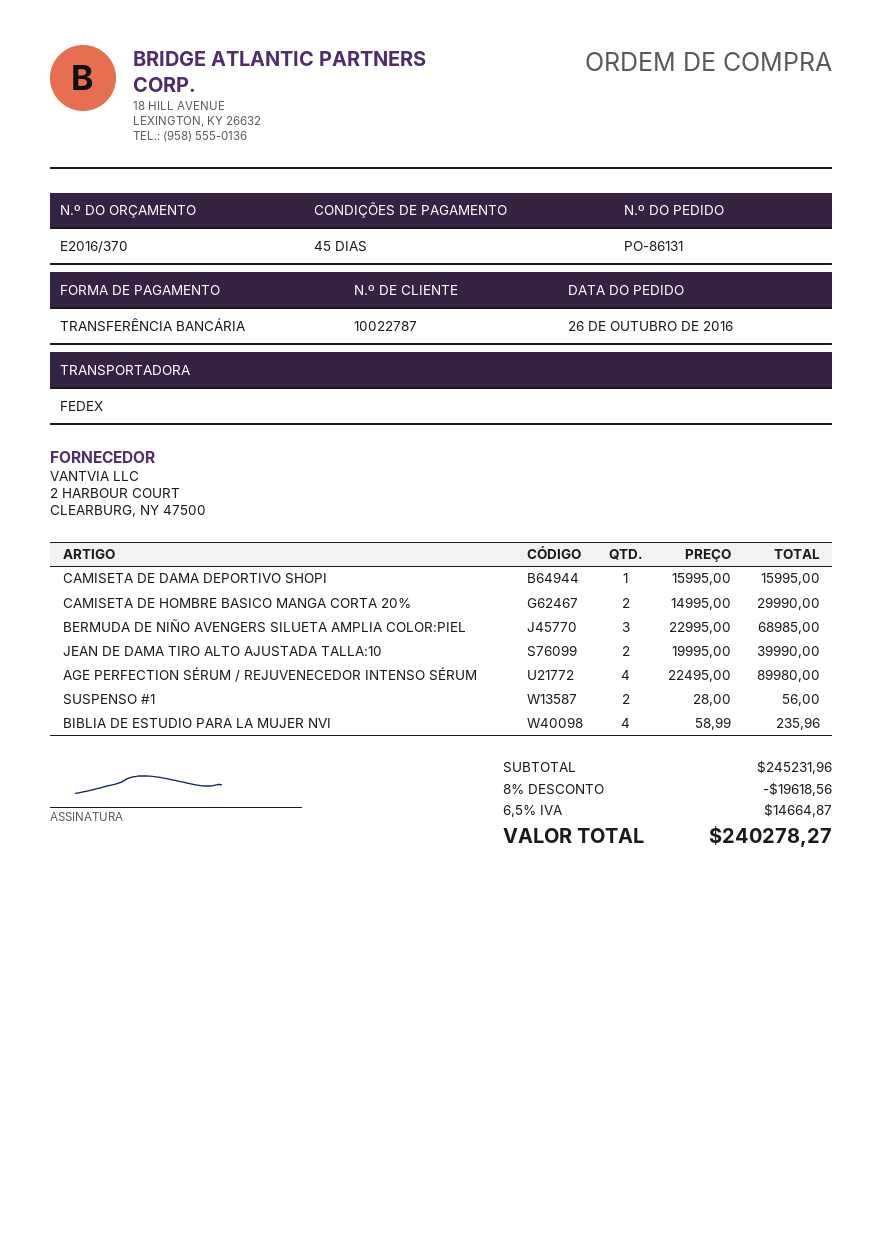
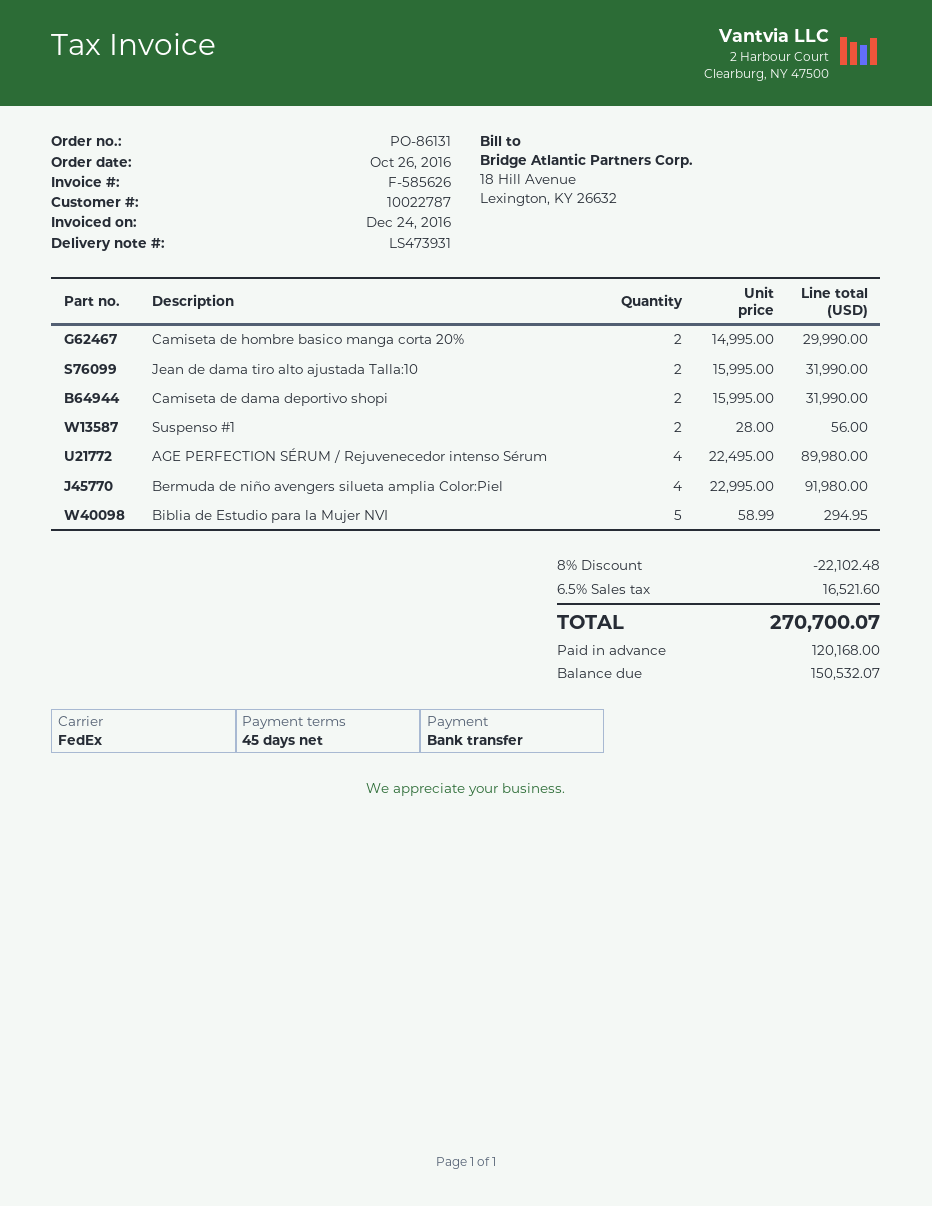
CAMISETA DE DAMA DEPORTIVO SHOPI: 1 x 15995.00 = 15995.00 -> 2 x 15995.00 = 31990.00
BERMUDA DE NIÑO AVENGERS SILUETA AMPLIA COLOR:PIEL: 3 x 22995.00 = 68985.00 -> 4 x 22995.00 = 91980.00
JEAN DE DAMA TIRO ALTO AJUSTADA TALLA:10: 2 x 19995.00 = 39990.00 -> 2 x 15995.00 = 31990.00
BIBLIA DE ESTUDIO PARA LA MUJER NVI: 4 x 58.99 = 235.96 -> 5 x 58.99 = 294.95
discount: 8% = 19618.56 -> 8% = 22102.48
tax: 6.5% = 14664.87 -> 6.5% = 16521.60
total: 240278.27 -> 270700.07

